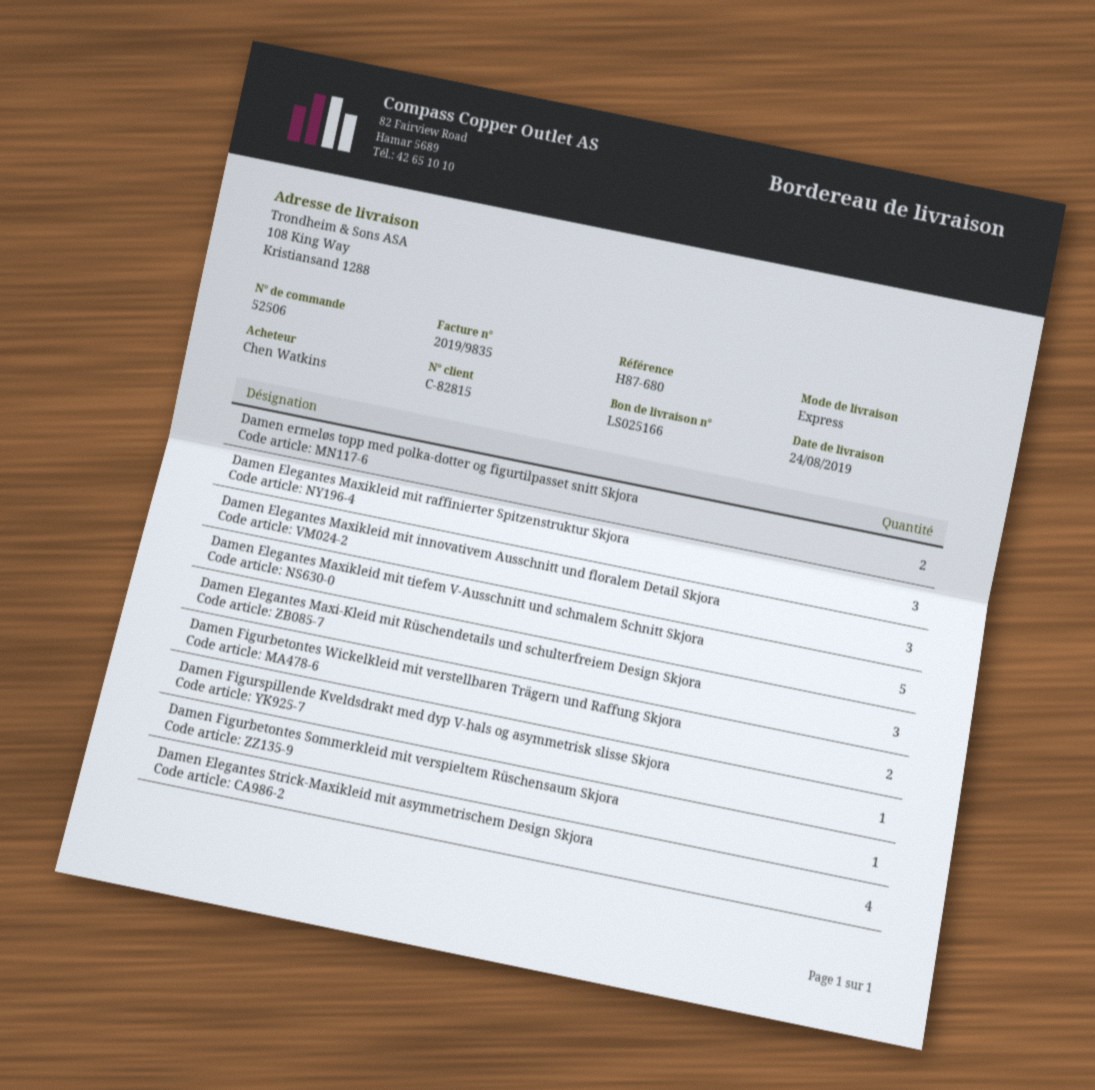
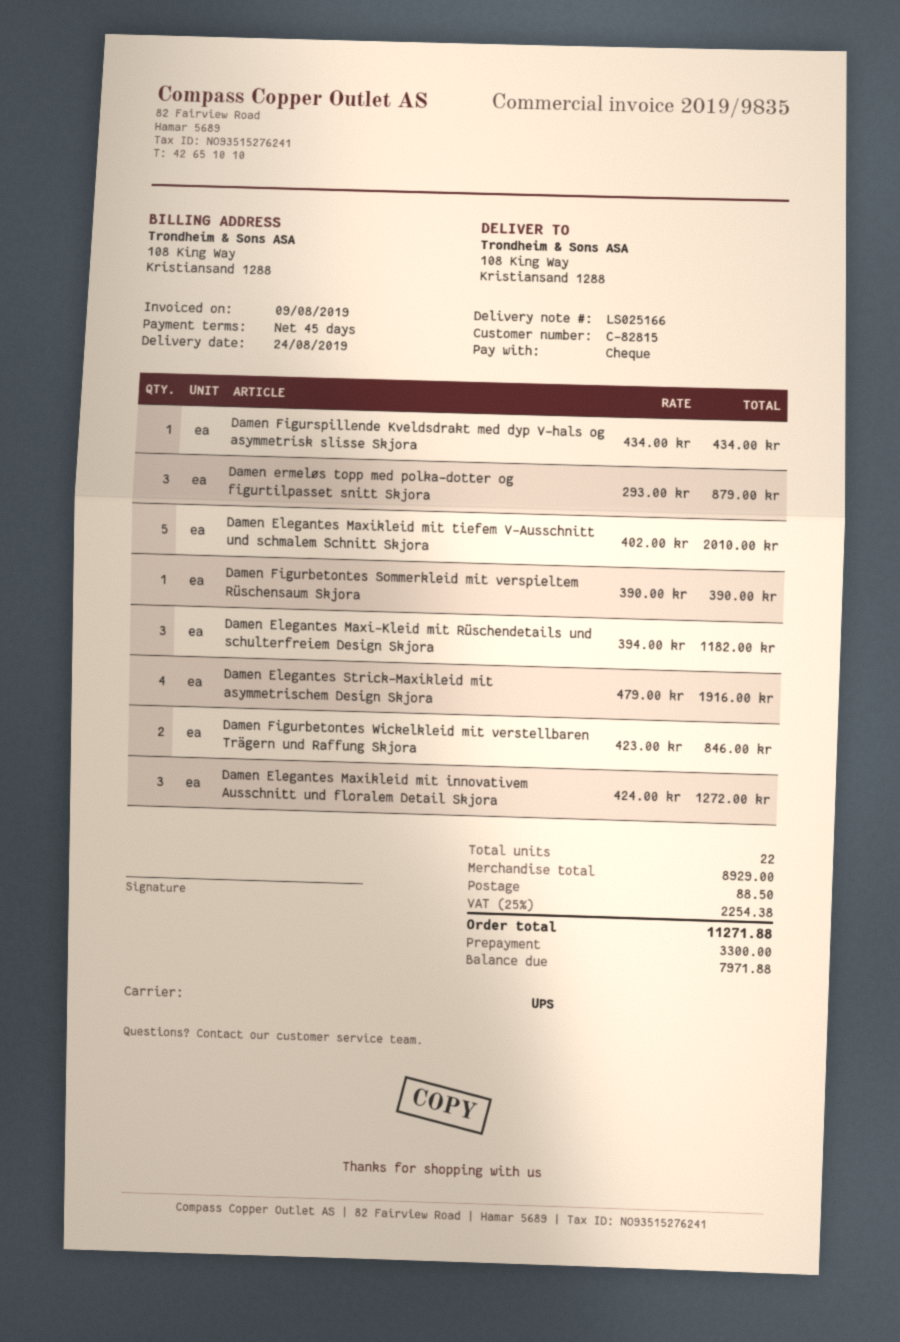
shipping method: express -> UPS
Damen ermeløs topp med polka-dotter og figurtilpasset snitt Skjora: 2 -> 3
Damen Elegantes Maxikleid mit raffinierter Spitzenstruktur Skjora: 3 -> none

